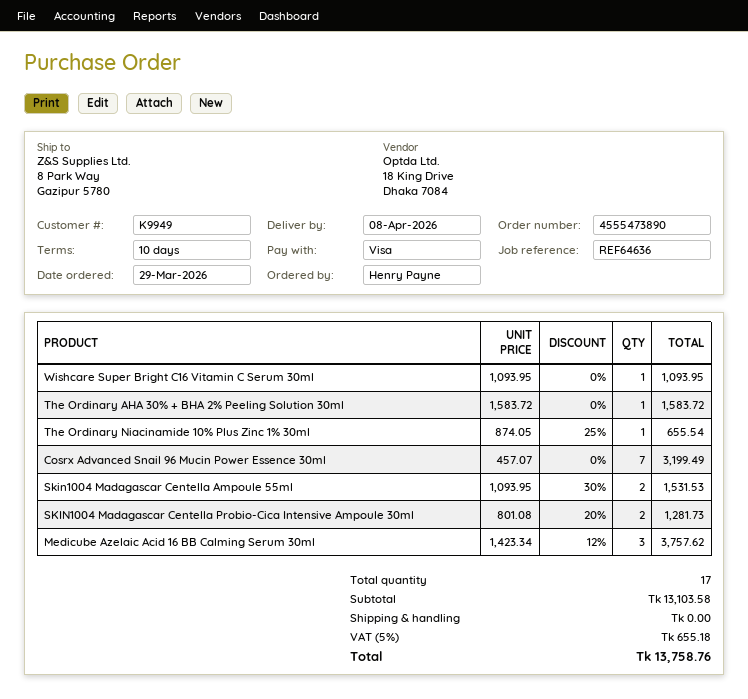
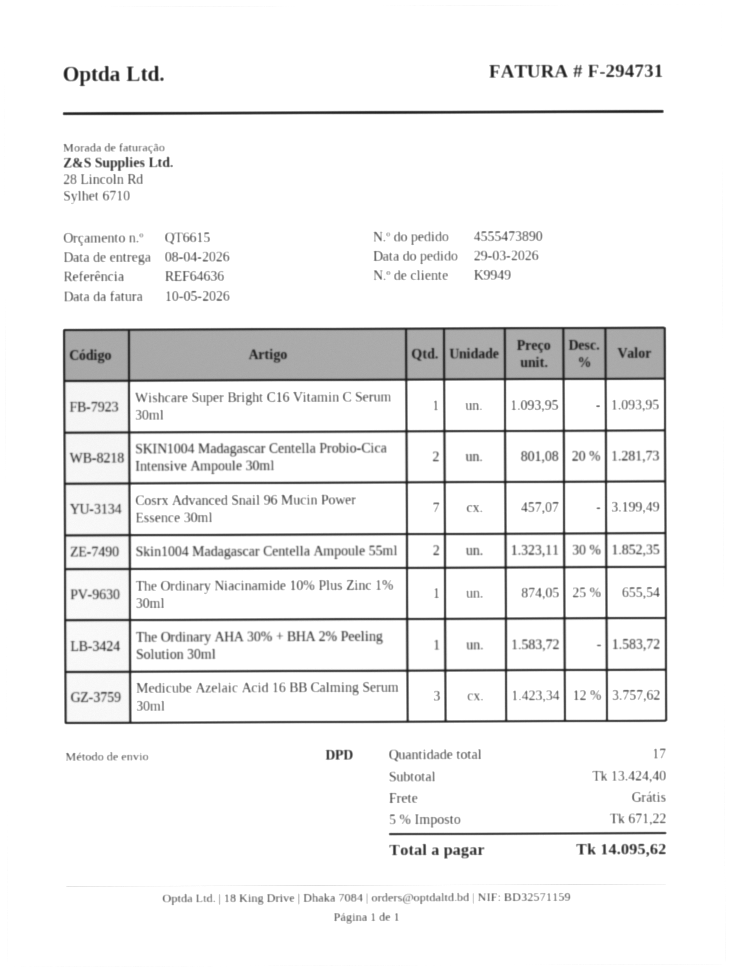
Skin1004 Madagascar Centella Ampoule 55ml: 2 x 1093.95 - 30% = 1531.53 -> 2 x 1323.11 - 30% = 1852.35
subtotal: 13103.58 -> 13424.40
tax: 5% = 655.18 -> 5% = 671.22
total: 13758.76 -> 14095.62

